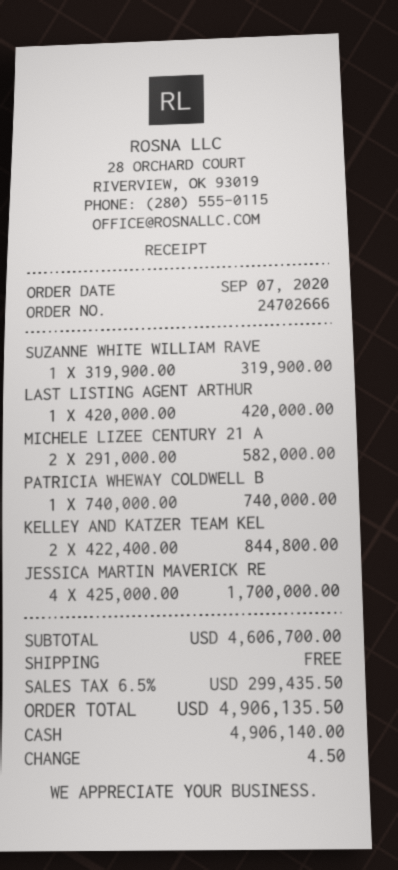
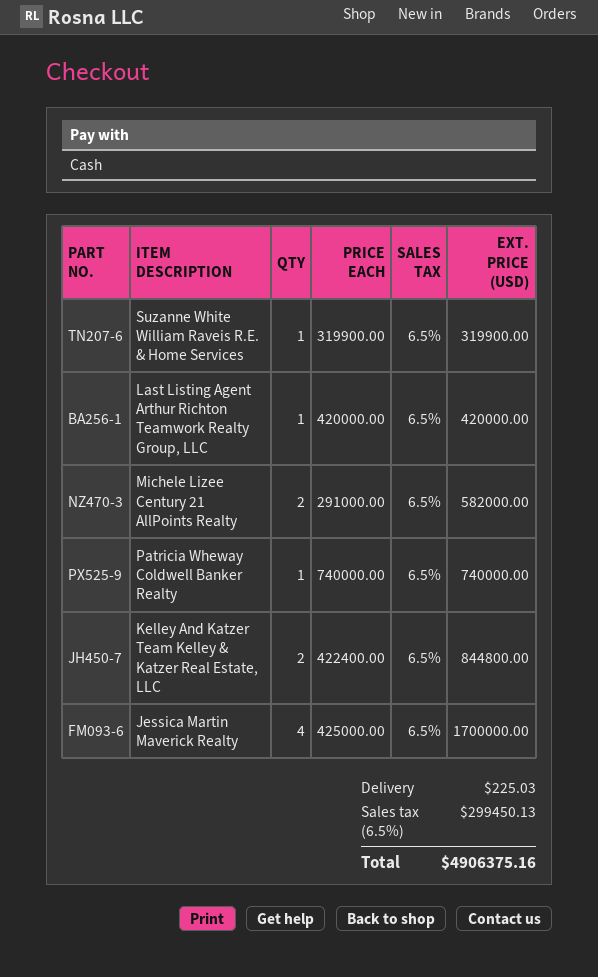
shipping: 0.00 -> 225.03
tax: 6.5% = 299435.50 -> 6.5% = 299450.13
total: 4906135.50 -> 4906375.16

